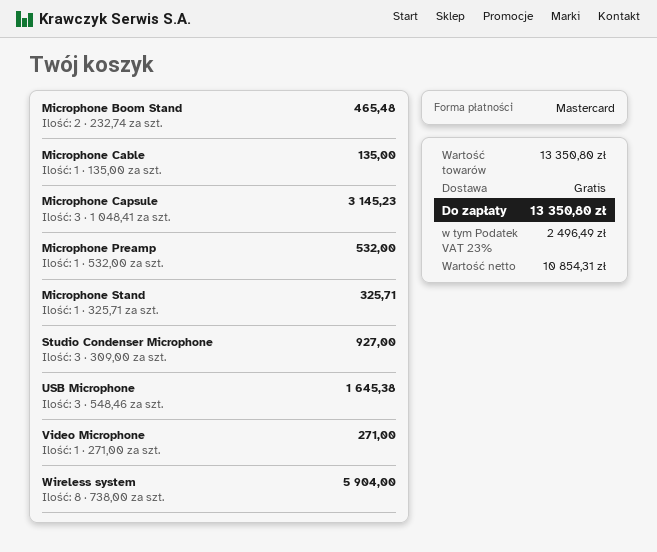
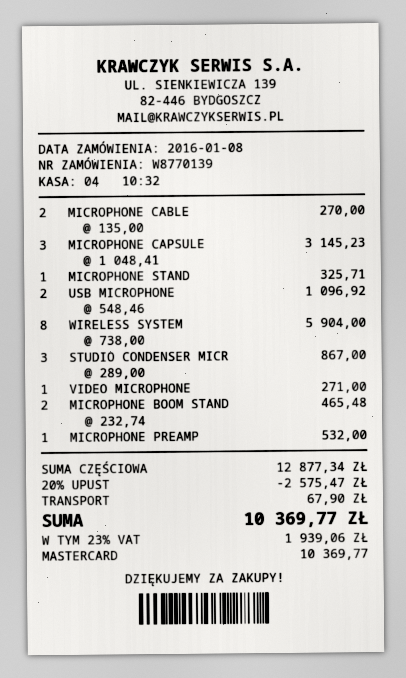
Microphone Cable: 1 x 135.00 = 135.00 -> 2 x 135.00 = 270.00
Studio Condenser Microphone: 3 x 309.00 = 927.00 -> 3 x 289.00 = 867.00
USB Microphone: 3 x 548.46 = 1645.38 -> 2 x 548.46 = 1096.92
subtotal: 13350.80 -> 12877.34
discount: none -> 20% = 2575.47
shipping: 0.00 -> 67.90
tax: 23% = 2496.49 -> 23% = 1939.06
total: 13350.80 -> 10369.77

